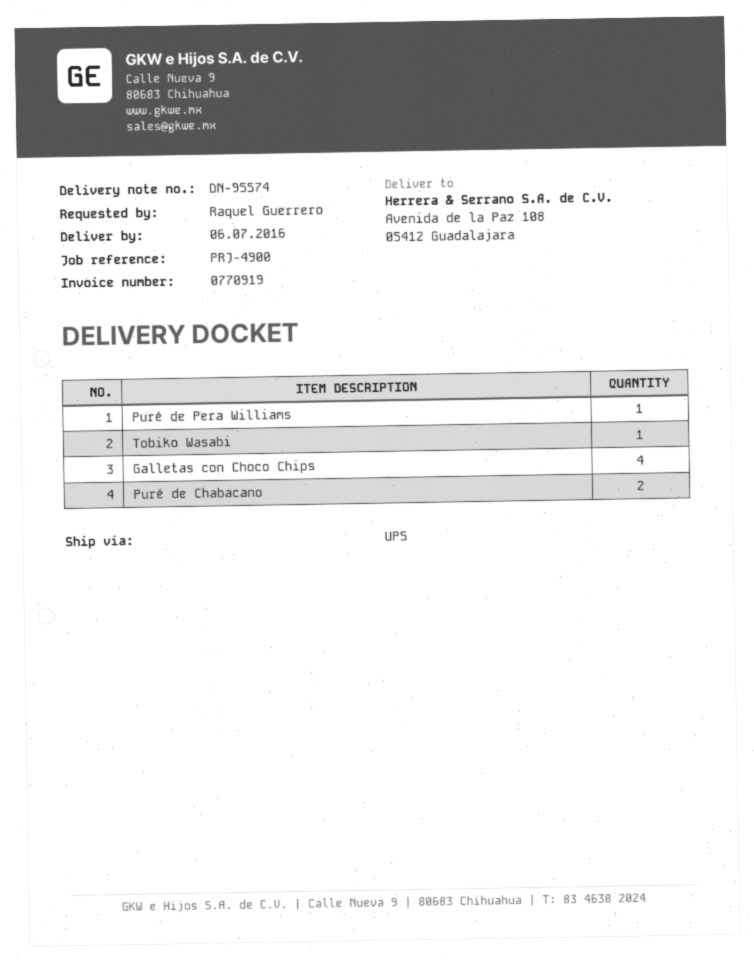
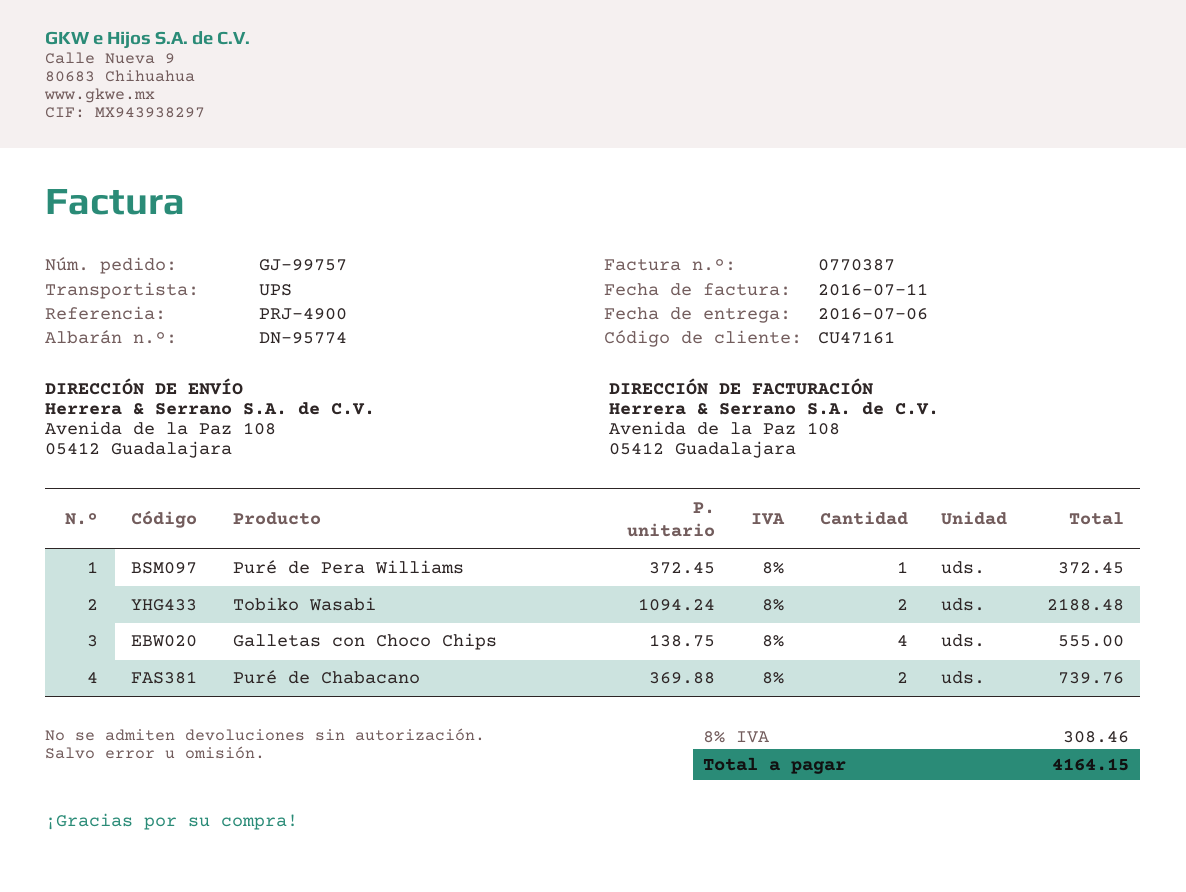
delivery note number: DN-95574 -> DN-95774
invoice number: 0770919 -> 0770387
Tobiko Wasabi: 1 -> 2

